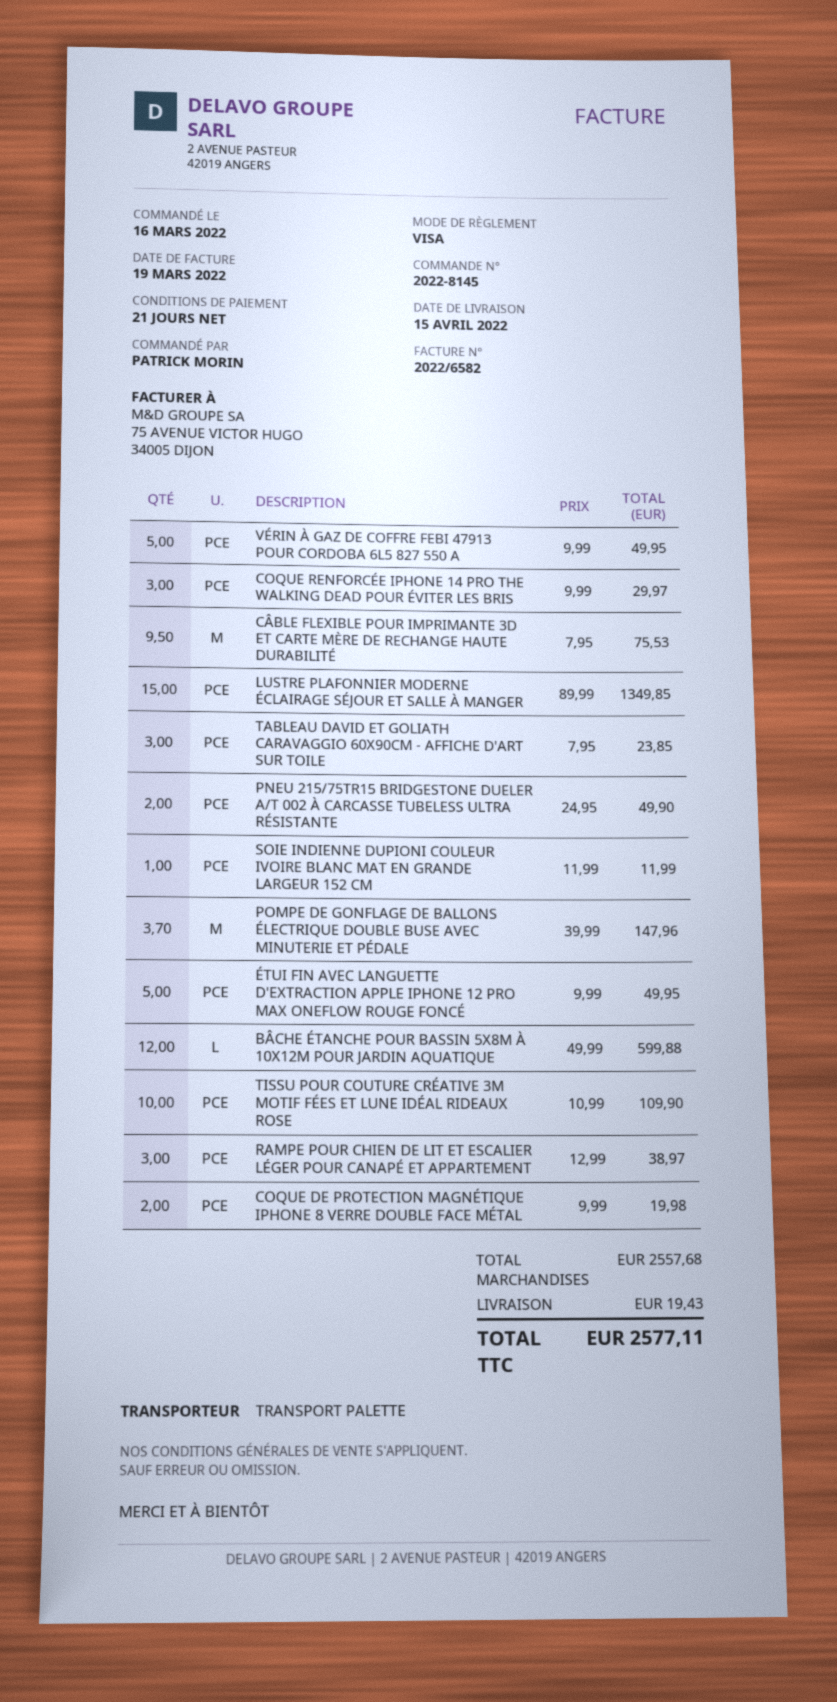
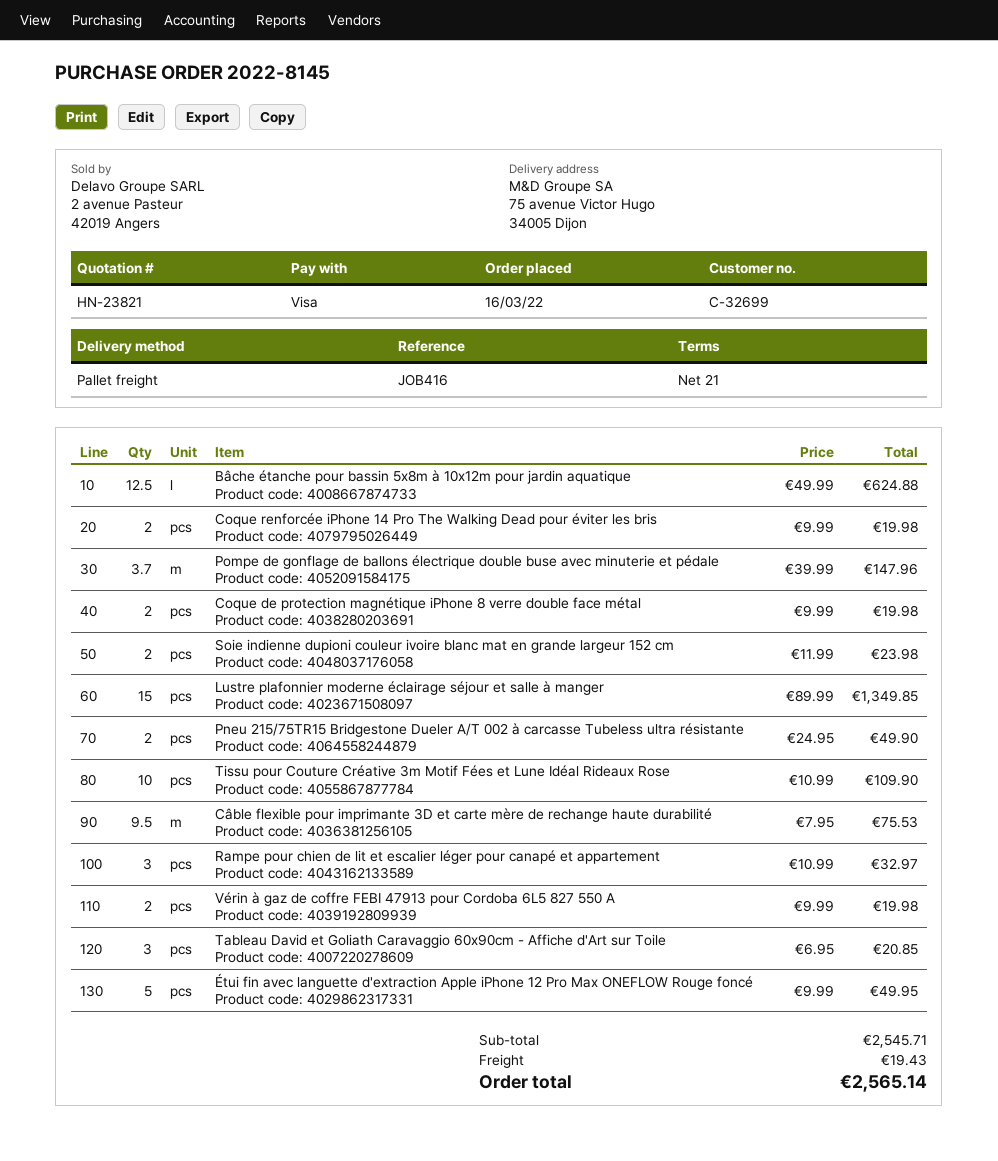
VÉRIN À GAZ DE COFFRE FEBI 47913 POUR CORDOBA 6L5 827 550 A: 5 x 9.99 = 49.95 -> 2 x 9.99 = 19.98
COQUE RENFORCÉE IPHONE 14 PRO THE WALKING DEAD POUR ÉVITER LES BRIS: 3 x 9.99 = 29.97 -> 2 x 9.99 = 19.98
TABLEAU DAVID ET GOLIATH CARAVAGGIO 60X90CM - AFFICHE D'ART SUR TOILE: 3 x 7.95 = 23.85 -> 3 x 6.95 = 20.85
SOIE INDIENNE DUPIONI COULEUR IVOIRE BLANC MAT EN GRANDE LARGEUR 152 CM: 1 x 11.99 = 11.99 -> 2 x 11.99 = 23.98
BÂCHE ÉTANCHE POUR BASSIN 5X8M À 10X12M POUR JARDIN AQUATIQUE: 12 x 49.99 = 599.88 -> 12.5 x 49.99 = 624.88
RAMPE POUR CHIEN DE LIT ET ESCALIER LÉGER POUR CANAPÉ ET APPARTEMENT: 3 x 12.99 = 38.97 -> 3 x 10.99 = 32.97
subtotal: 2557.68 -> 2545.71
total: 2577.11 -> 2565.14

